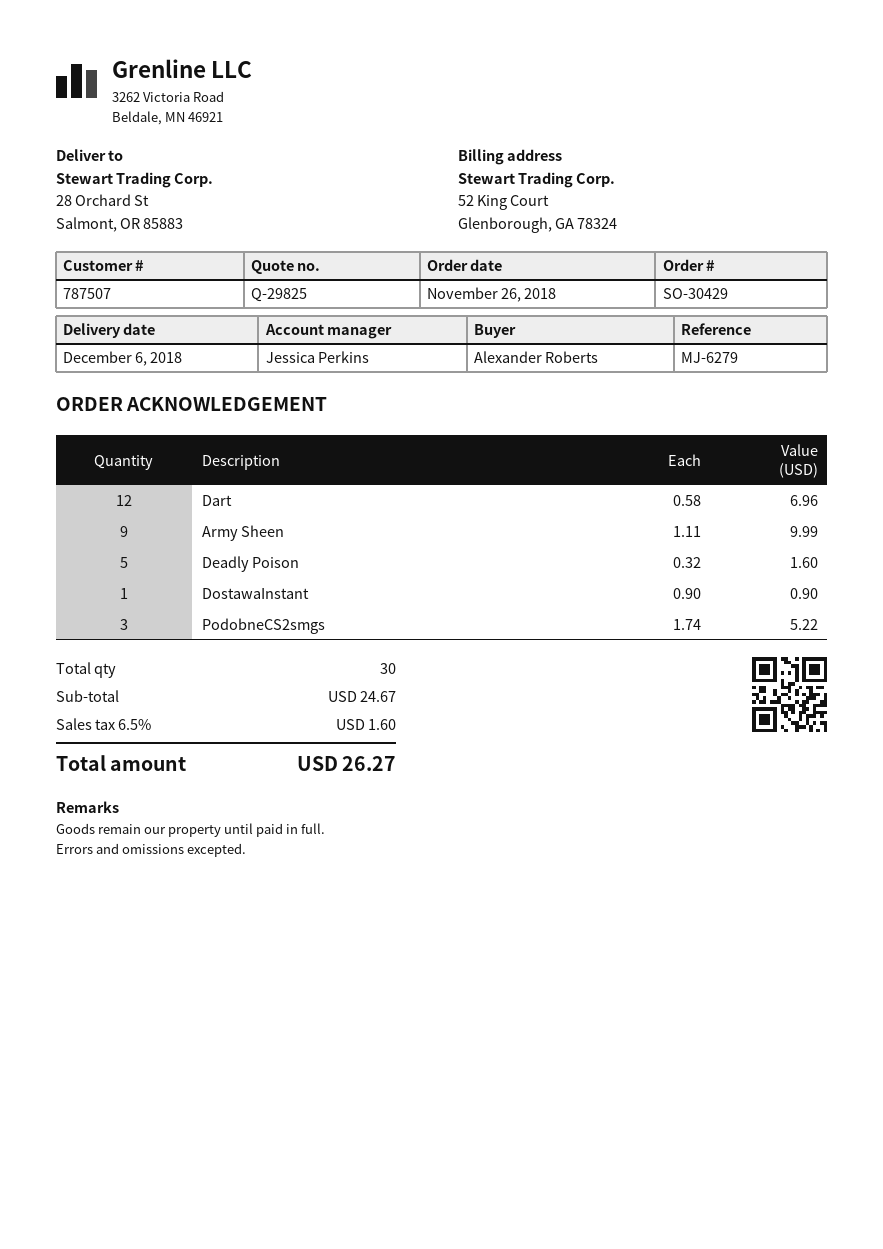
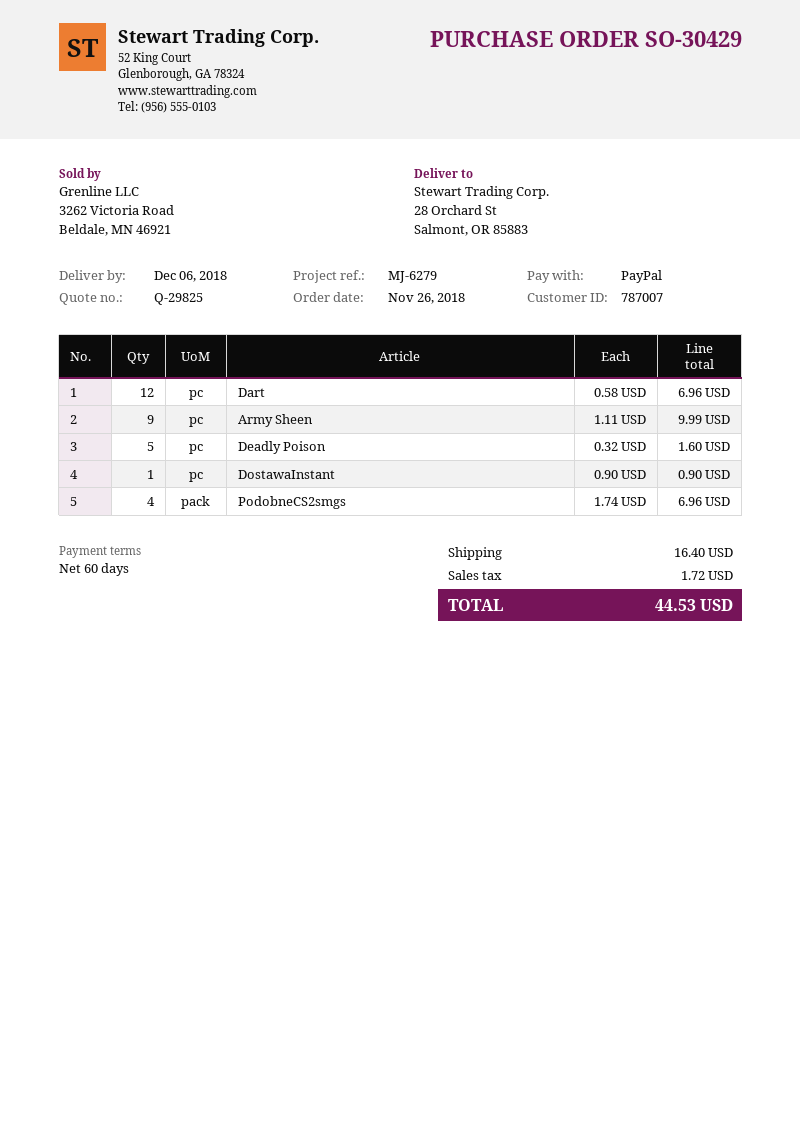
customer number: 787507 -> 787007
PodobneCS2smgs: 3 x 1.74 = 5.22 -> 4 x 1.74 = 6.96
shipping: none -> 16.40
tax: 1.60 -> 1.72
total: 26.27 -> 44.53

